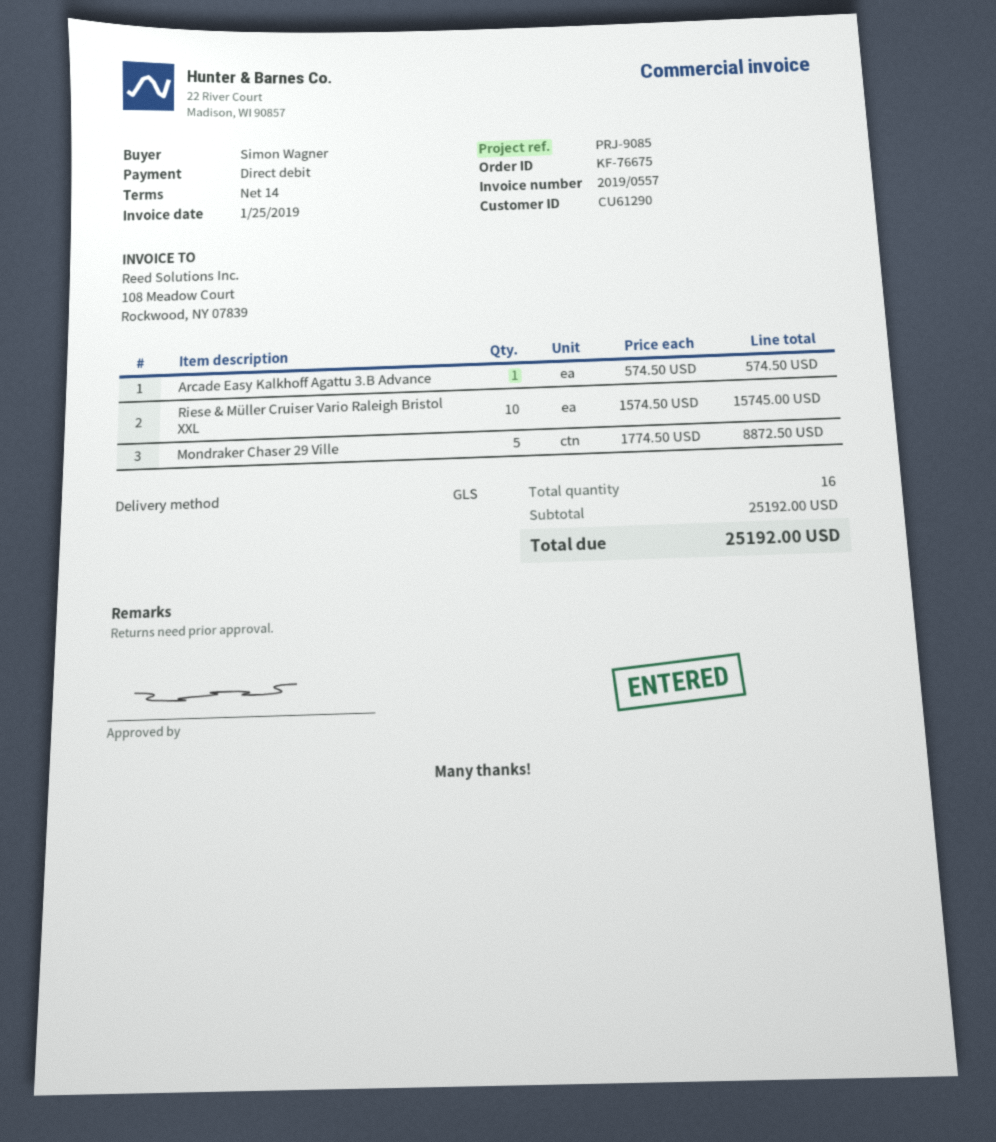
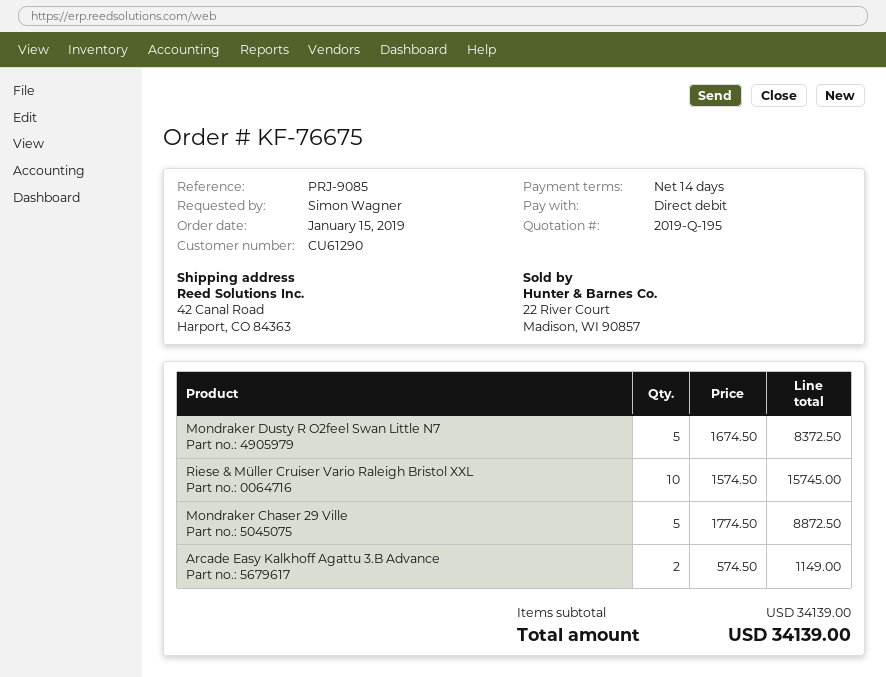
Arcade Easy Kalkhoff Agattu 3.B Advance: 1 x 574.50 = 574.50 -> 2 x 574.50 = 1149.00
Mondraker Dusty R O2feel Swan Little N7: none -> 5 x 1674.50 = 8372.50
subtotal: 25192.00 -> 34139.00
total: 25192.00 -> 34139.00

